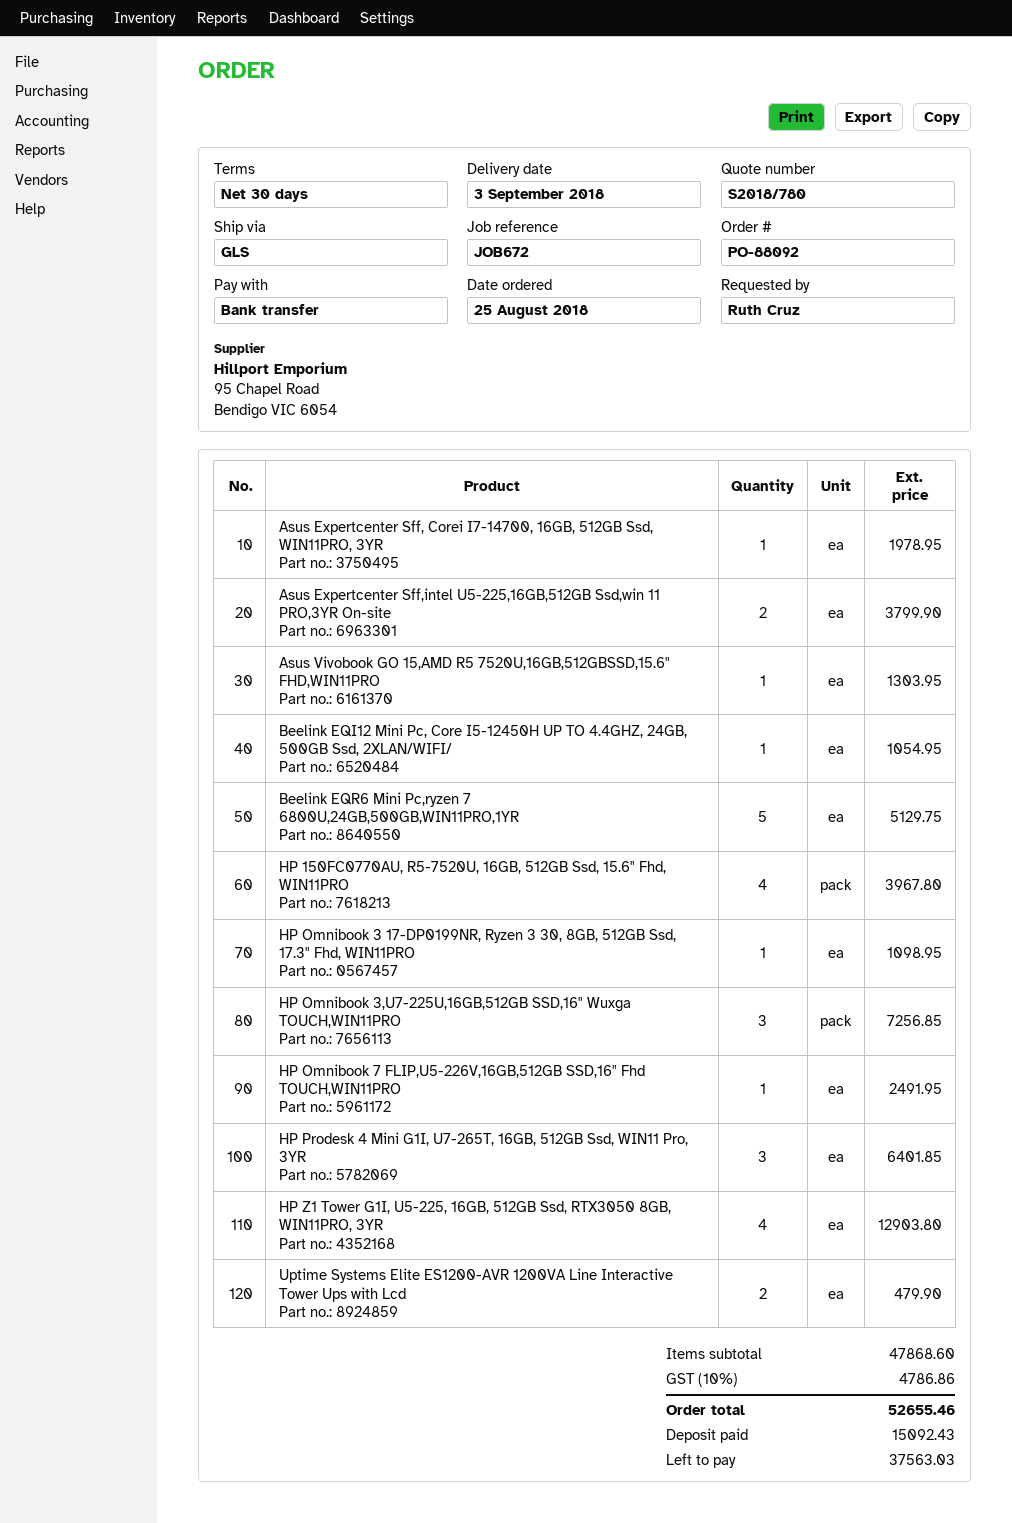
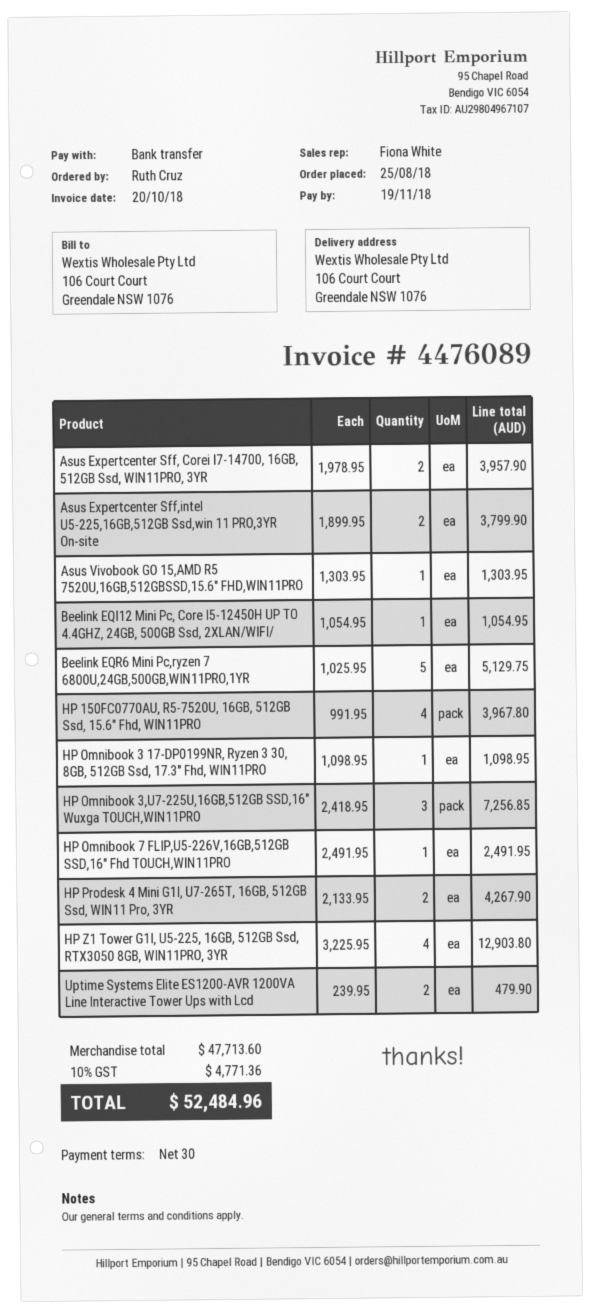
Asus Expertcenter Sff, Corei I7-14700, 16GB, 512GB Ssd, WIN11PRO, 3YR: 1 for 1978.95 -> 2 for 3957.90
HP Prodesk 4 Mini G1I, U7-265T, 16GB, 512GB Ssd, WIN11 Pro, 3YR: 3 for 6401.85 -> 2 for 4267.90
subtotal: 47868.60 -> 47713.60
tax: 10% = 4786.86 -> 10% = 4771.36
total: 52655.46 -> 52484.96

